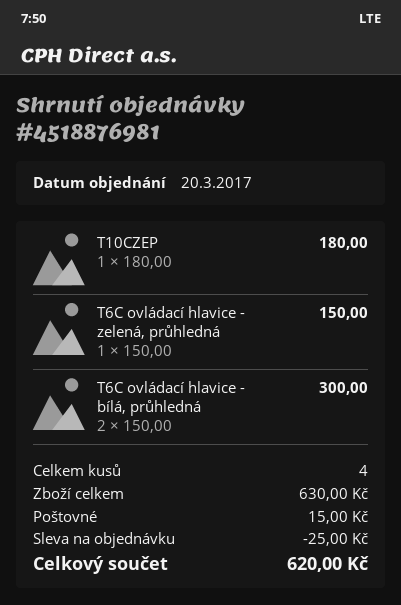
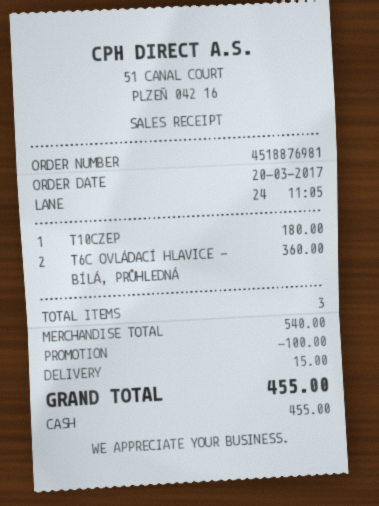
T6C ovládací hlavice - zelená, průhledná: 1 for 150.00 -> none
T6C ovládací hlavice - bílá, průhledná: 2 for 300.00 -> 2 for 360.00
total quantity: 4 -> 3
subtotal: 630.00 -> 540.00
discount: 25.00 -> 100.00
total: 620.00 -> 455.00

